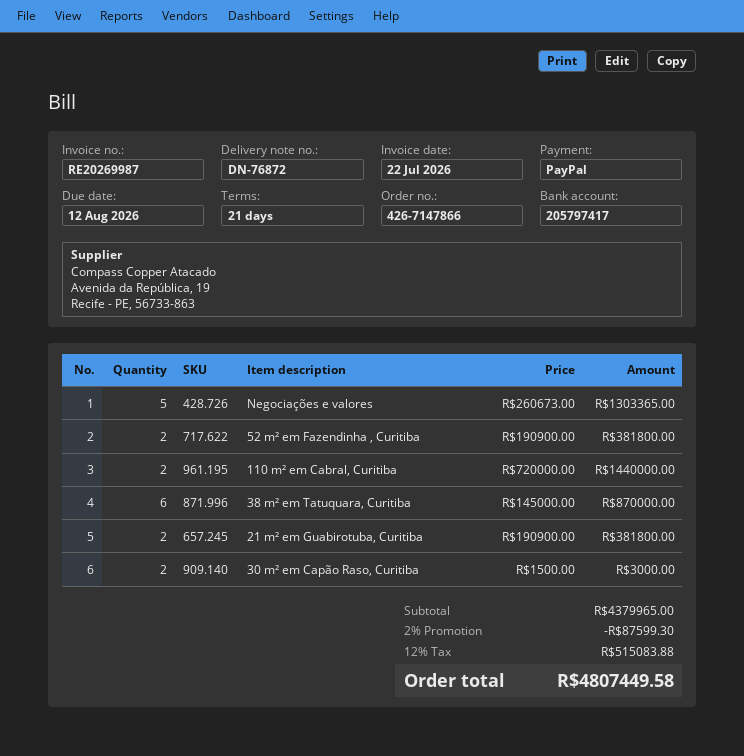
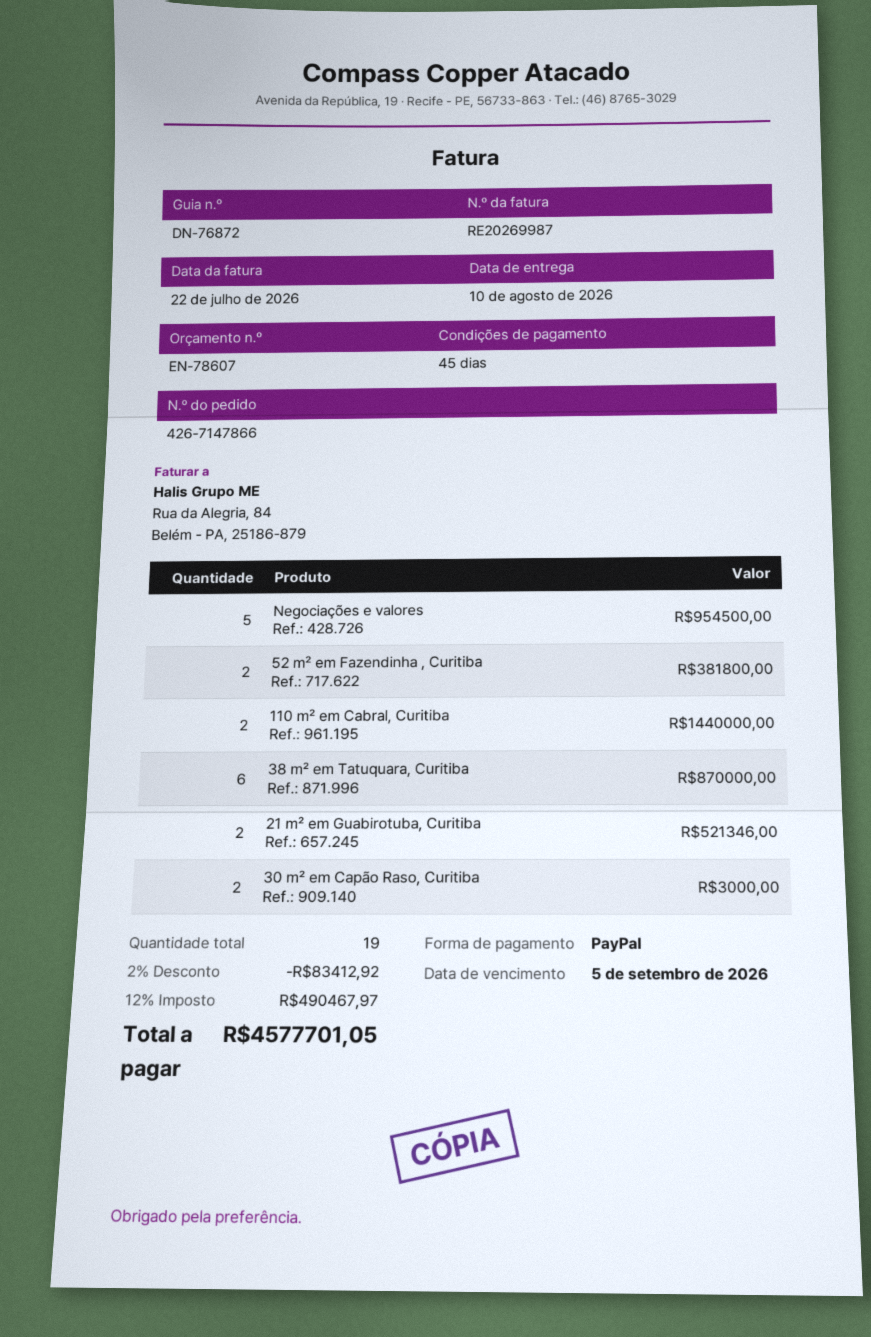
payment terms: 21 days -> 45 days
due date: 2026-08-12 -> 2026-09-05
Negociações e valores: 5 for 1303365.00 -> 5 for 954500.00
21 m² em Guabirotuba, Curitiba: 2 for 381800.00 -> 2 for 521346.00
discount: 2% = 87599.30 -> 2% = 83412.92
tax: 12% = 515083.88 -> 12% = 490467.97
total: 4807449.58 -> 4577701.05

